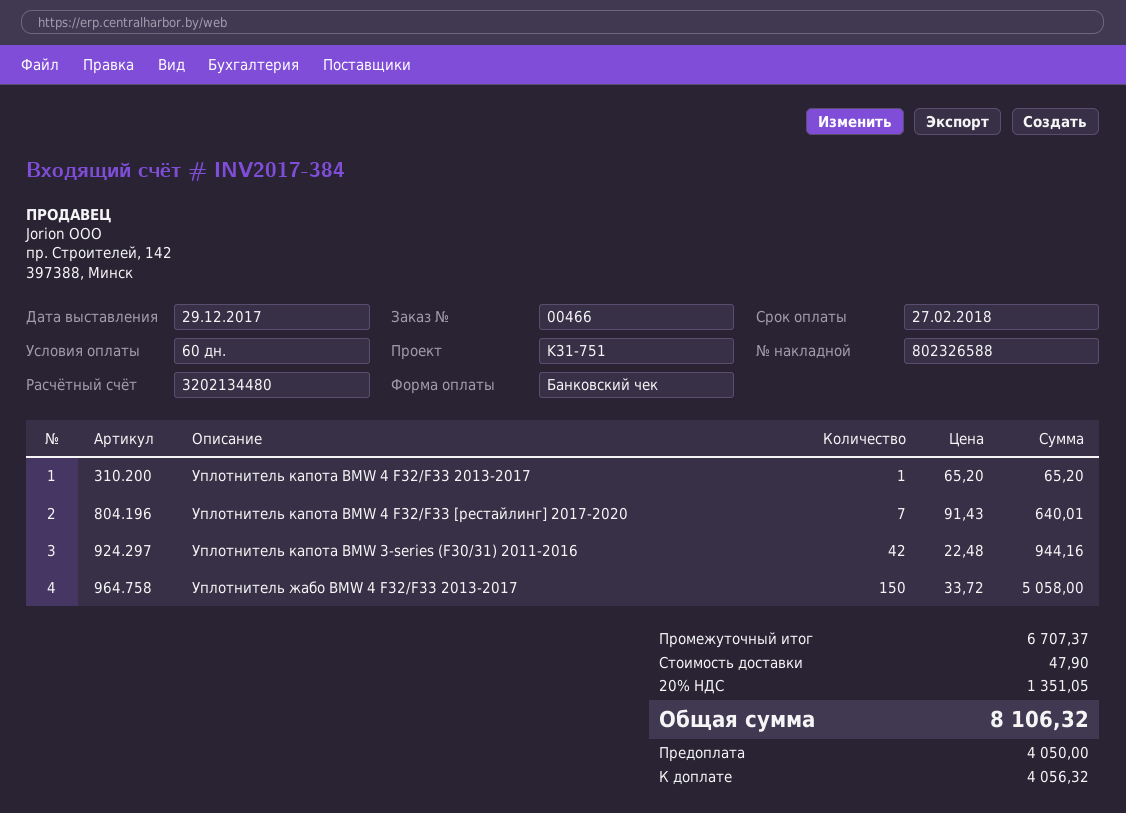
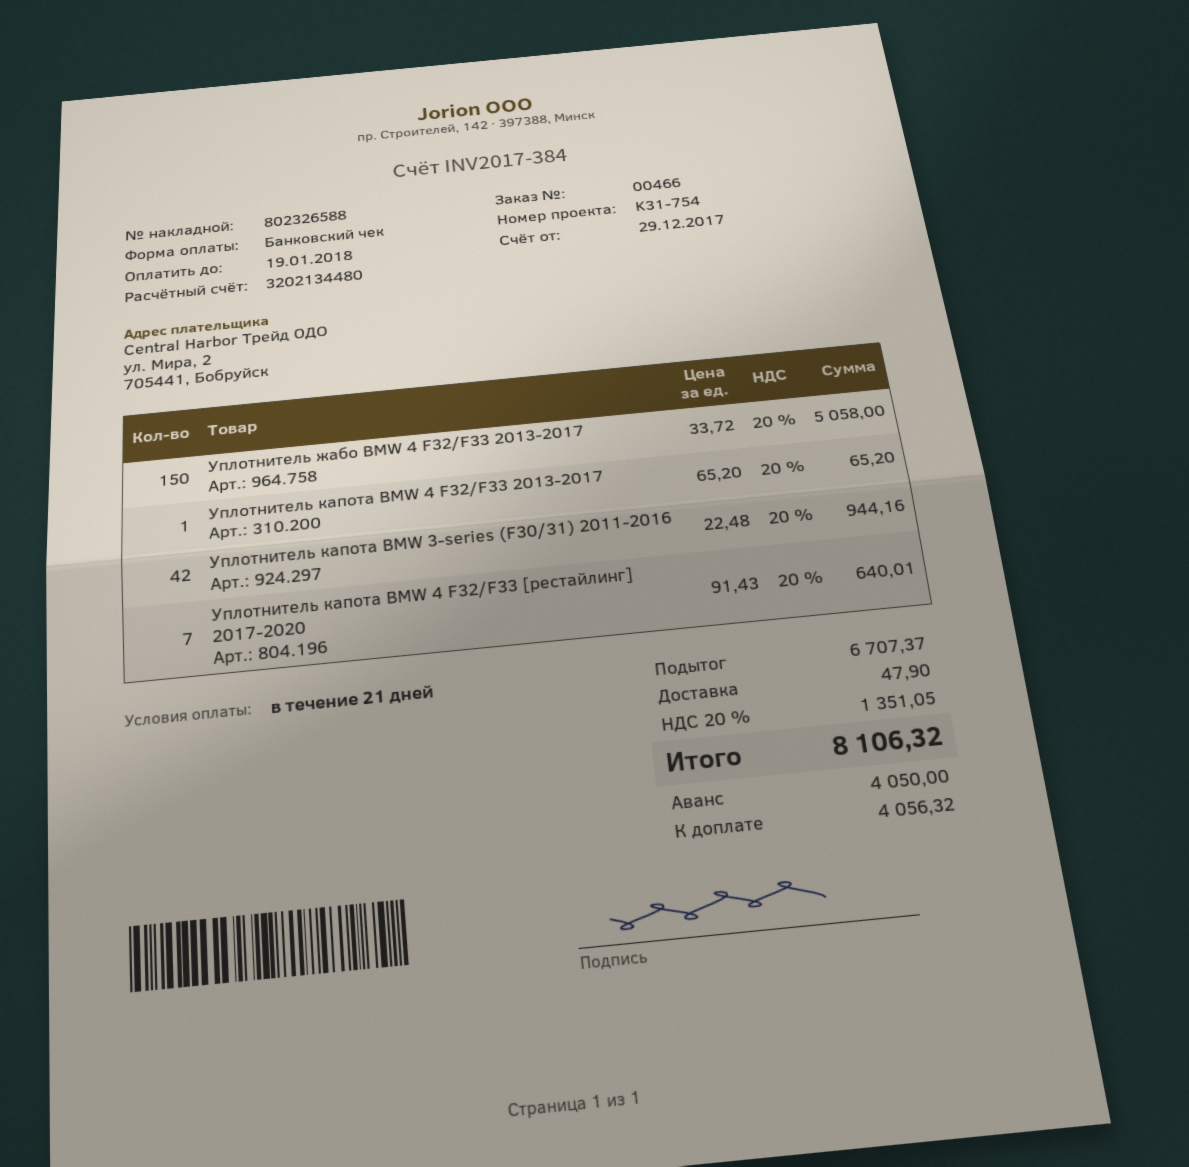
payment terms: 60 days -> 21 days
due date: 2018-02-27 -> 2018-01-19
reference: K31-751 -> K31-754

